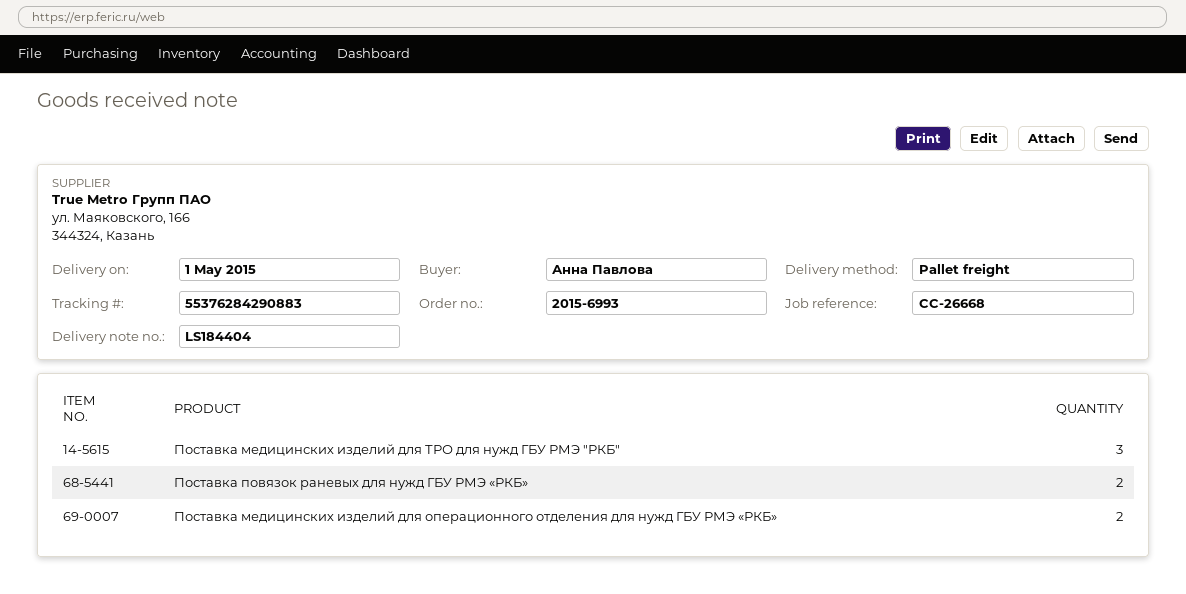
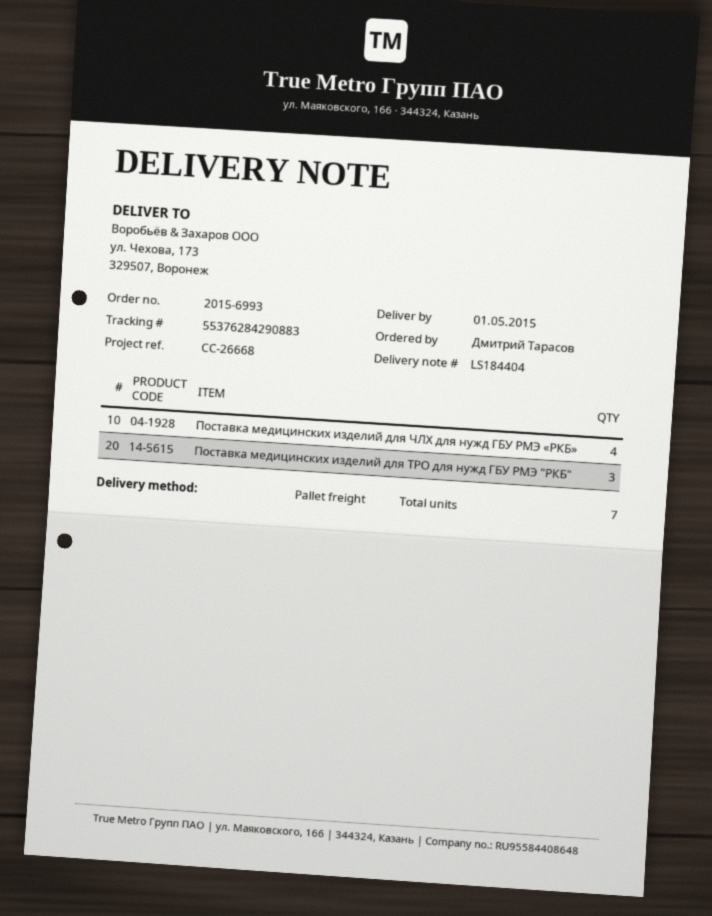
ordered by: Анна Павлова -> Дмитрий Тарасов
Поставка повязок раневых для нужд ГБУ РМЭ «РКБ»: 2 -> none
Поставка медицинских изделий для операционного отделения для нужд ГБУ РМЭ «РКБ»: 2 -> none
Поставка медицинских изделий для ЧЛХ для нужд ГБУ РМЭ «РКБ»: none -> 4

